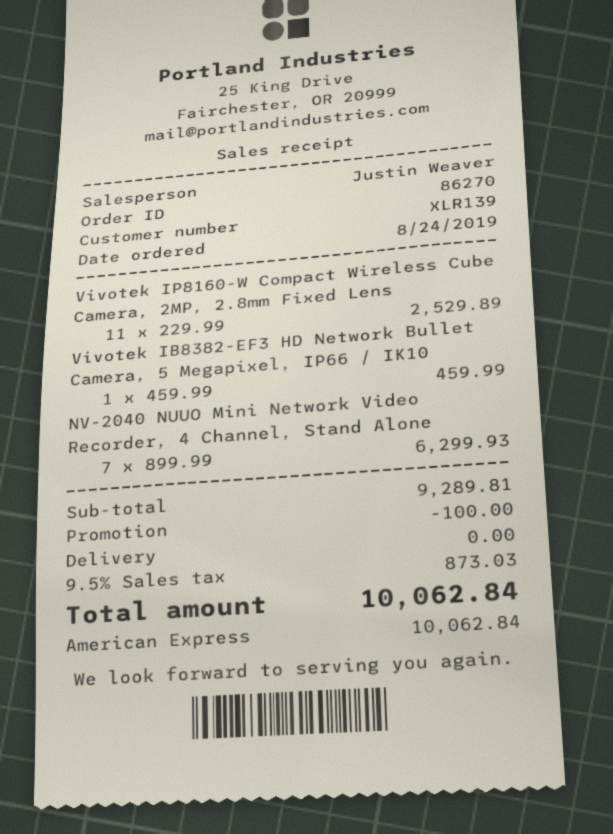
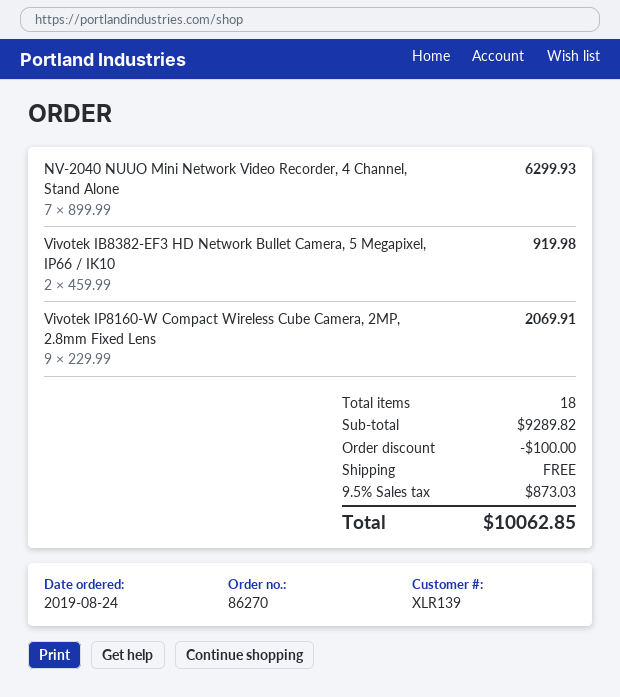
Vivotek IP8160-W Compact Wireless Cube Camera, 2MP, 2.8mm Fixed Lens: 11 x 229.99 = 2529.89 -> 9 x 229.99 = 2069.91
Vivotek IB8382-EF3 HD Network Bullet Camera, 5 Megapixel, IP66 / IK10: 1 x 459.99 = 459.99 -> 2 x 459.99 = 919.98
subtotal: 9289.81 -> 9289.82
total: 10062.84 -> 10062.85

